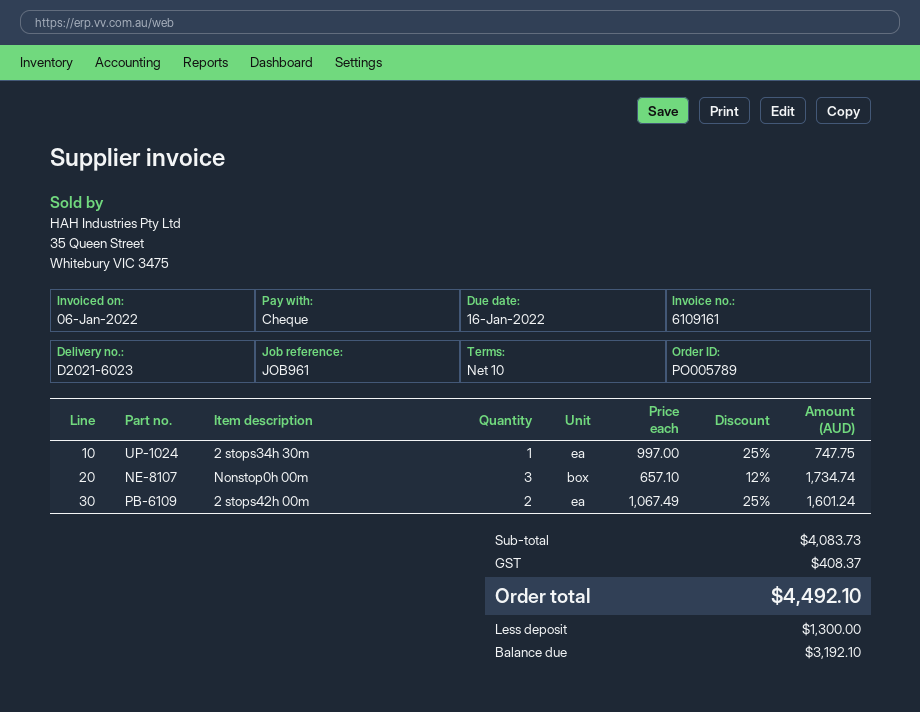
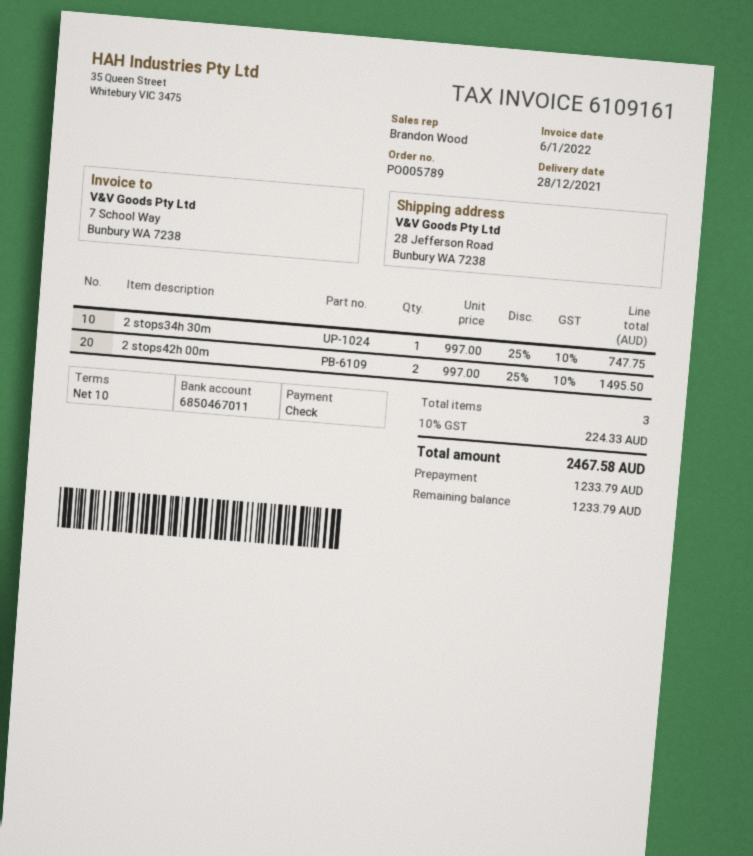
Nonstop0h 00m: 3 x 657.10 - 12% = 1734.74 -> none
2 stops42h 00m: 2 x 1067.49 - 25% = 1601.24 -> 2 x 997.00 - 25% = 1495.50
tax: 408.37 -> 224.33
total: 4492.10 -> 2467.58
deposit: 1300.00 -> 1233.79
balance: 3192.10 -> 1233.79

